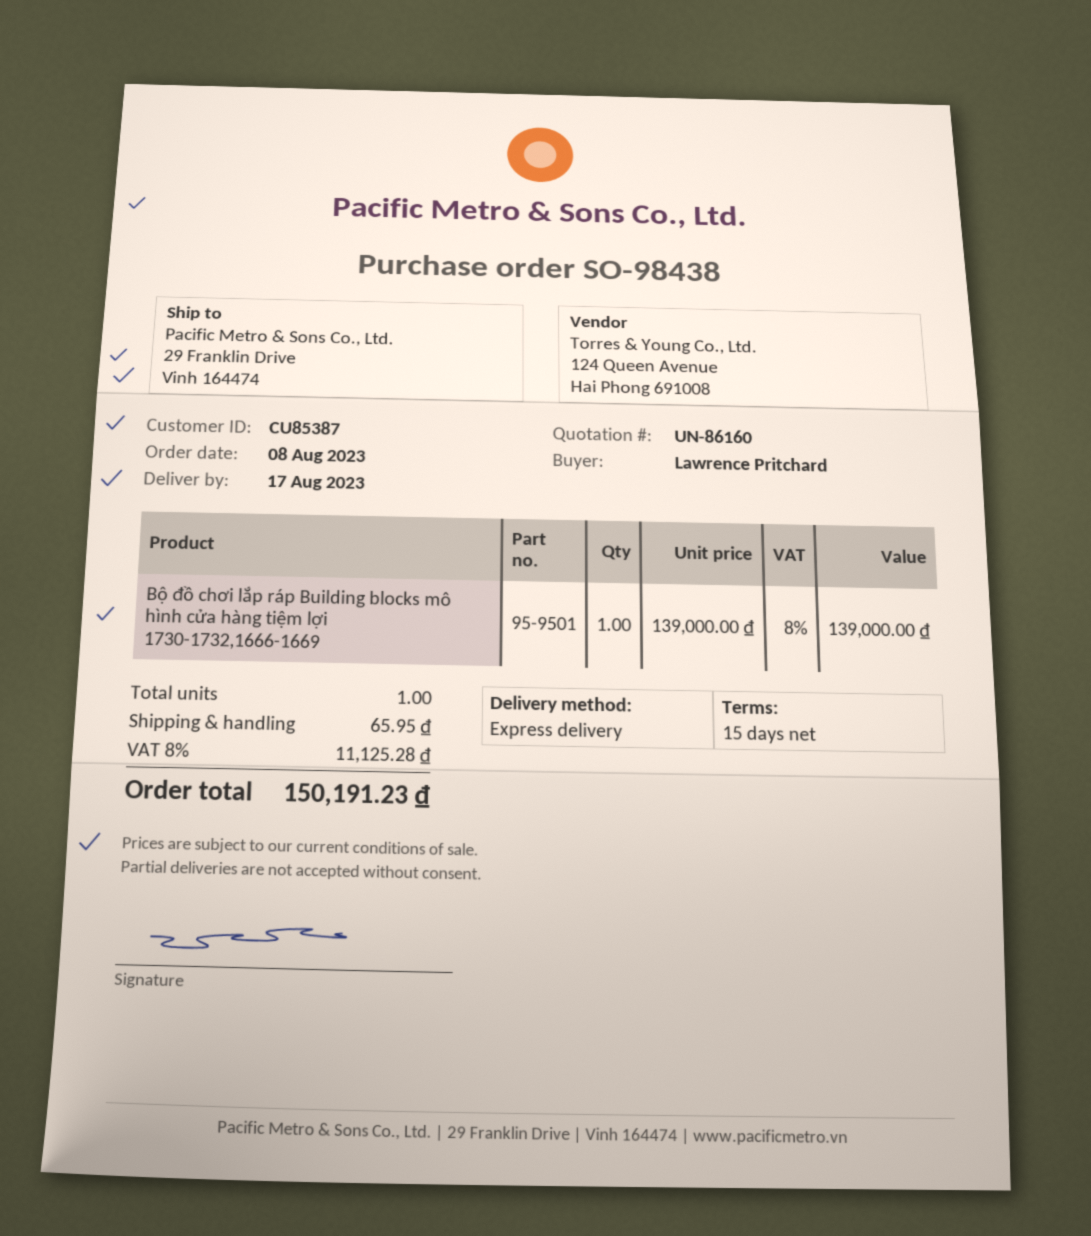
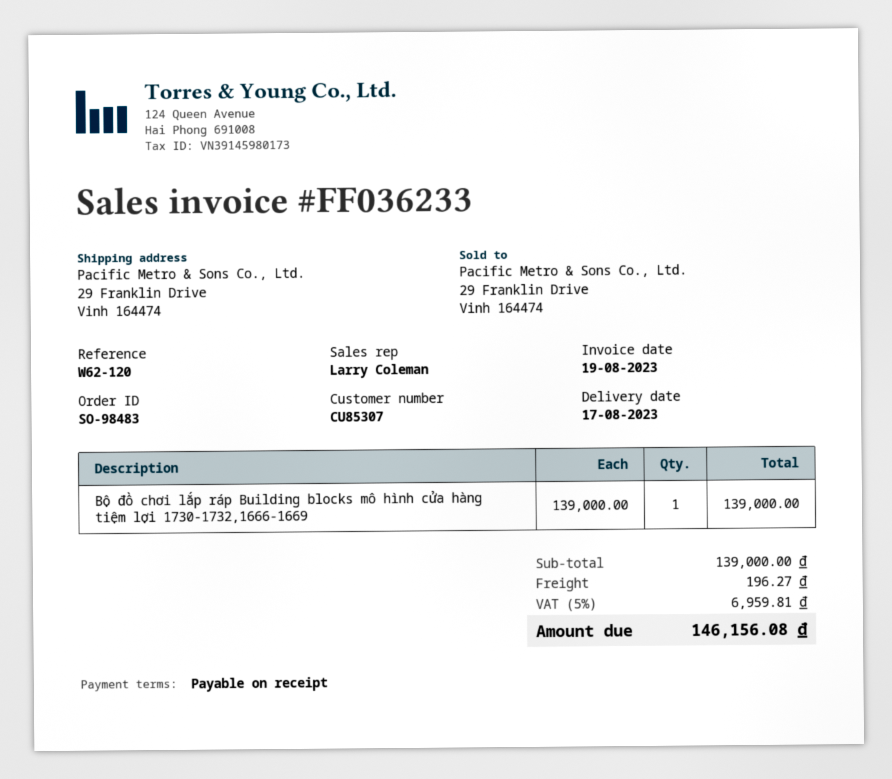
order number: SO-98438 -> SO-98483
payment terms: 15 days -> on receipt
customer number: CU85387 -> CU85307
shipping: 65.95 -> 196.27
tax: 8% = 11125.28 -> 5% = 6959.81
total: 150191.23 -> 146156.08

